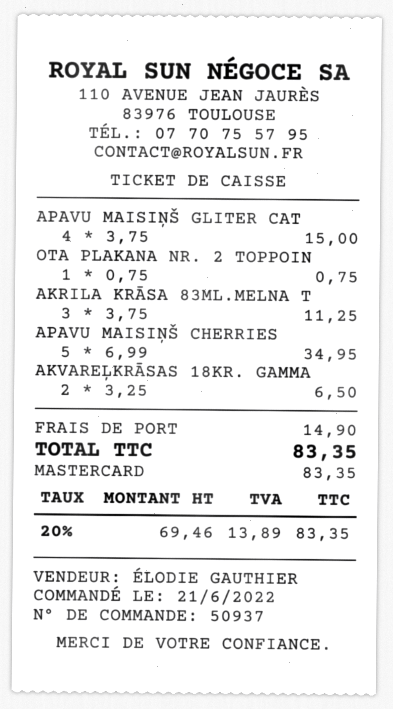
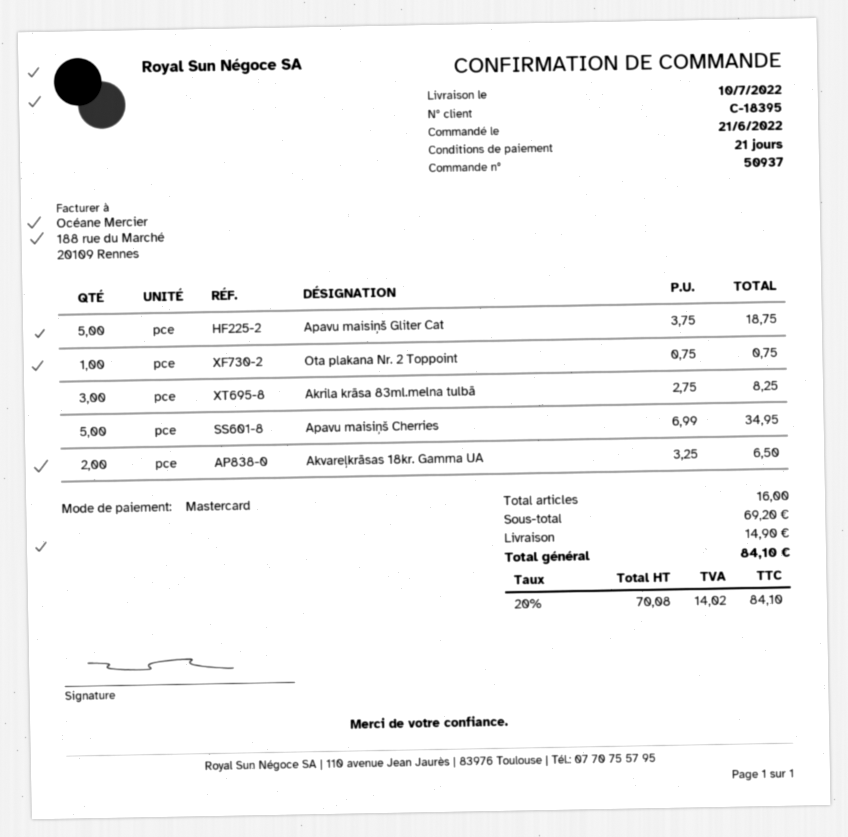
APAVU MAISIŅŠ GLITER CAT: 4 x 3.75 = 15.00 -> 5 x 3.75 = 18.75
AKRILA KRĀSA 83ML.MELNA T: 3 x 3.75 = 11.25 -> 3 x 2.75 = 8.25
net: 69.46 -> 70.08
tax: 20% = 13.89 -> 20% = 14.02
total: 83.35 -> 84.10

